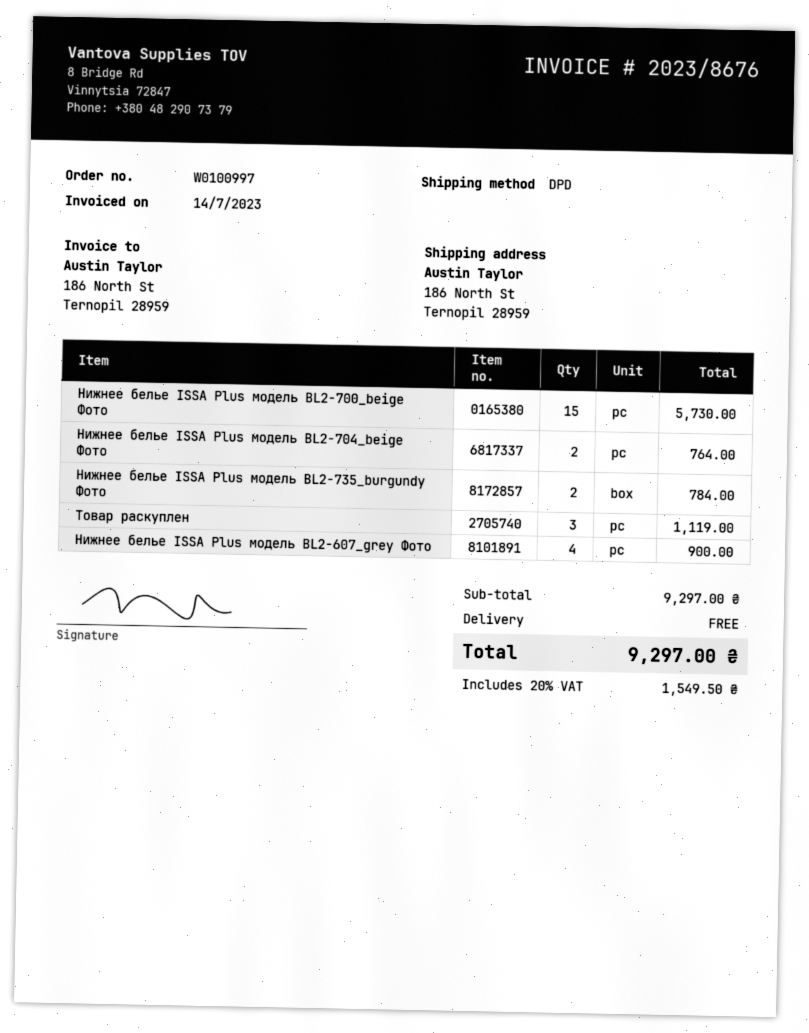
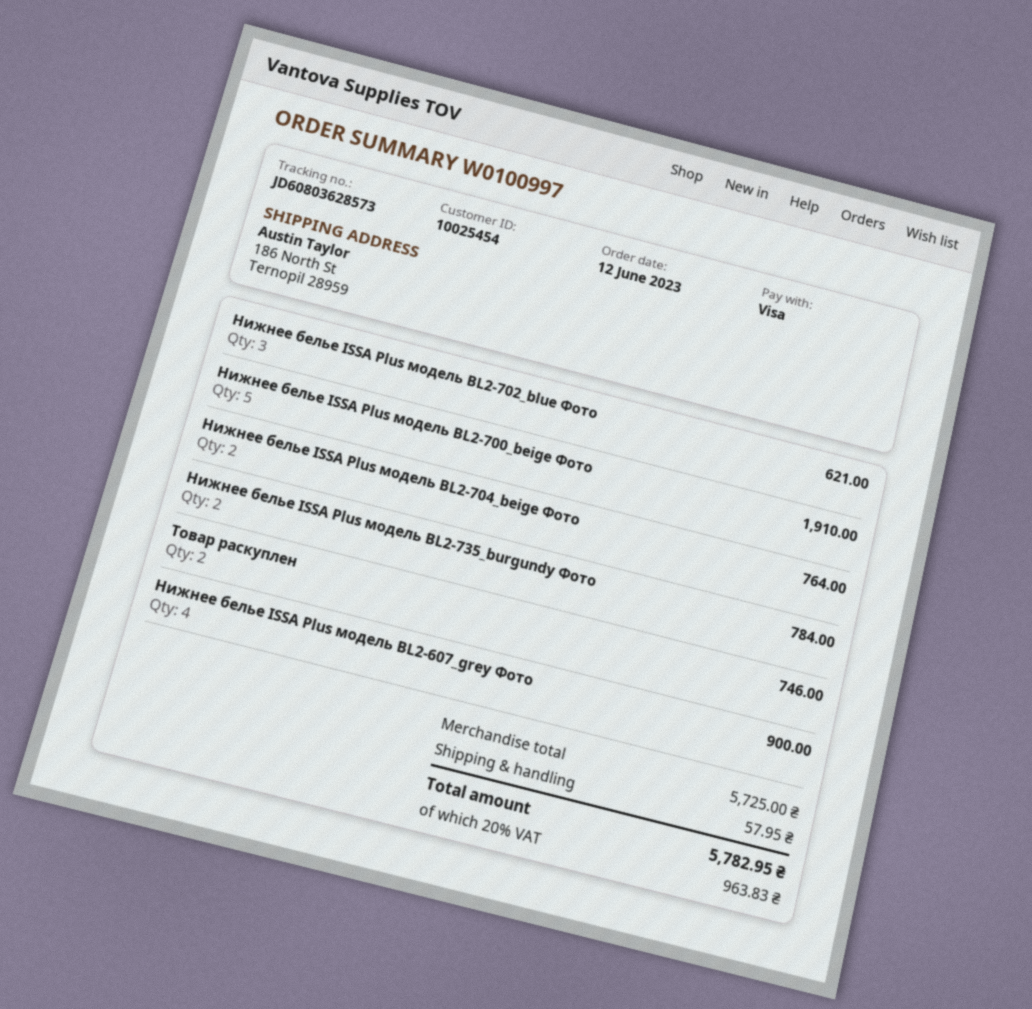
Нижнее белье ISSA Plus модель BL2-700_beige Фото: 15 for 5730.00 -> 5 for 1910.00
Товар раскуплен: 3 for 1119.00 -> 2 for 746.00
Нижнее белье ISSA Plus модель BL2-702_blue Фото: none -> 3 for 621.00
subtotal: 9297.00 -> 5725.00
shipping: 0.00 -> 57.95
tax: 20% = 1549.50 -> 20% = 963.83
total: 9297.00 -> 5782.95

